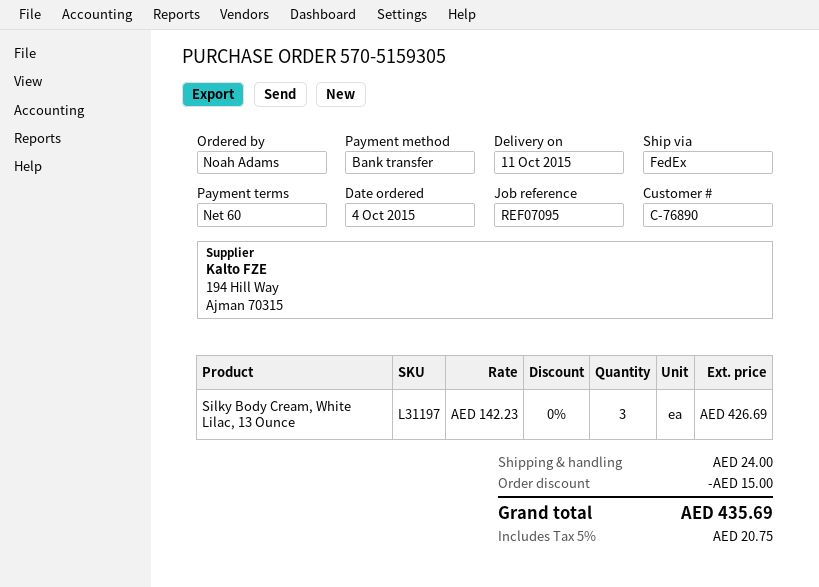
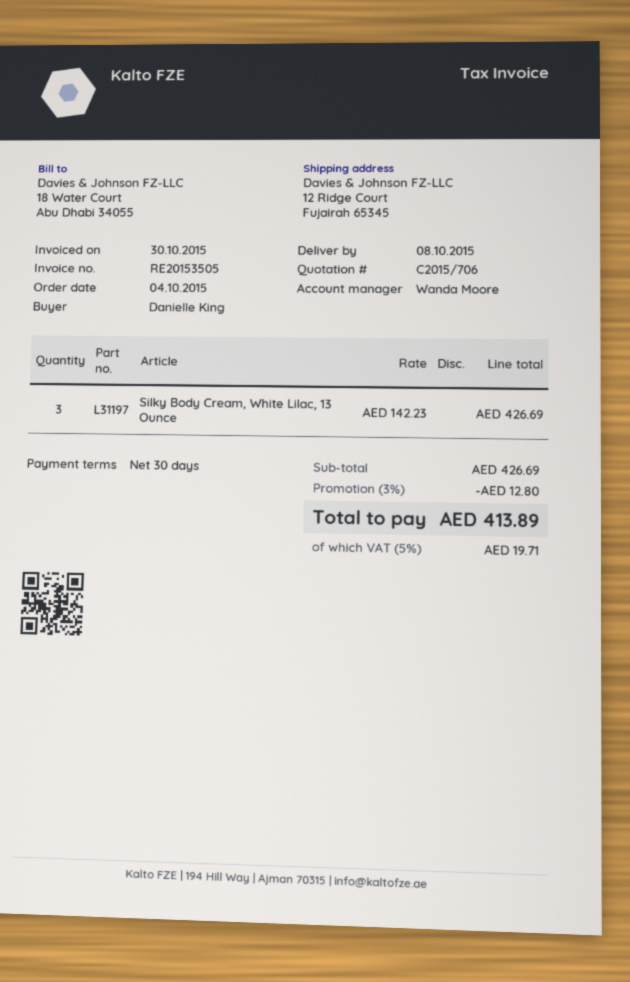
delivery date: 2015-10-11 -> 2015-10-08
payment terms: 60 days -> 30 days
ordered by: Noah Adams -> Danielle King
discount: 15.00 -> 12.80
shipping: 24.00 -> none
tax: 5% = 20.75 -> 5% = 19.71
total: 435.69 -> 413.89

